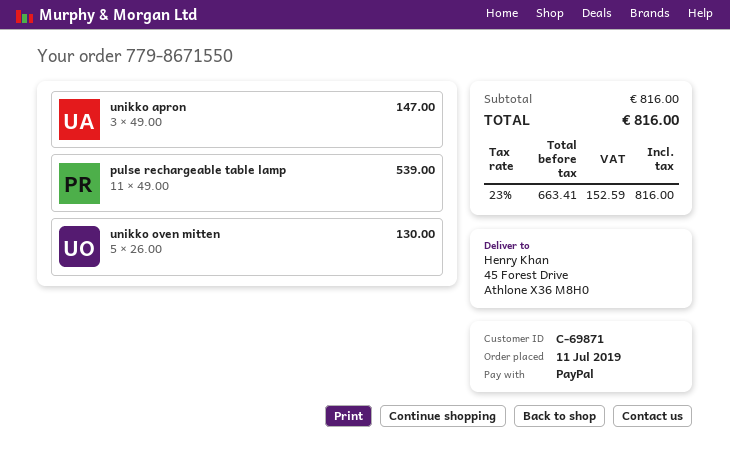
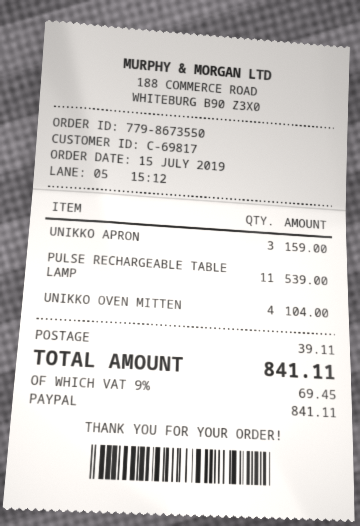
order number: 779-8671550 -> 779-8673550
order date: 2019-07-11 -> 2019-07-15
customer number: C-69871 -> C-69817
unikko apron: 3 for 147.00 -> 3 for 159.00
unikko oven mitten: 5 for 130.00 -> 4 for 104.00
shipping: none -> 39.11
tax: 23% = 152.59 -> 9% = 69.45
total: 816.00 -> 841.11

